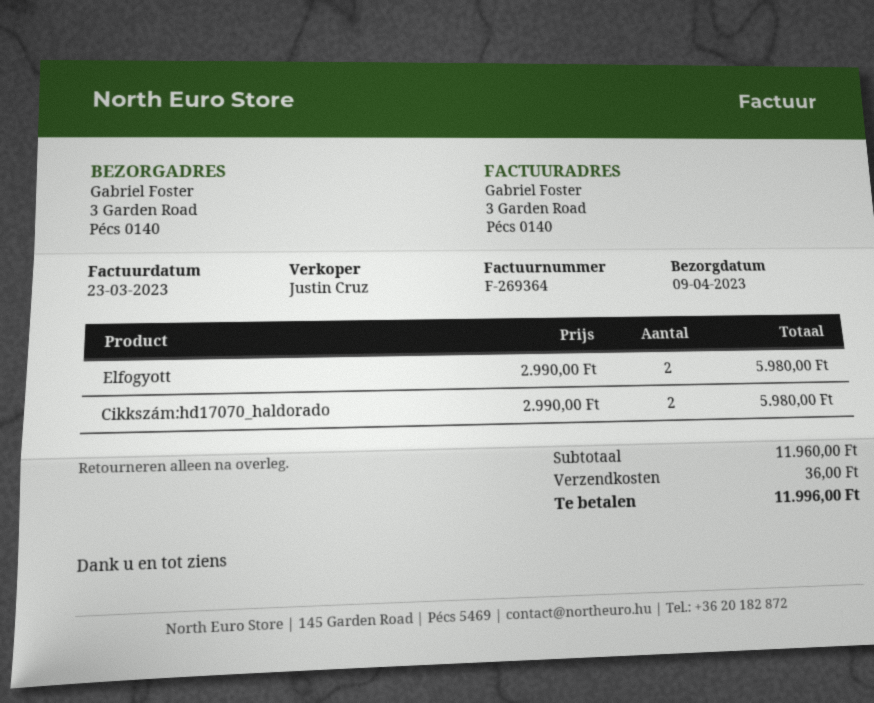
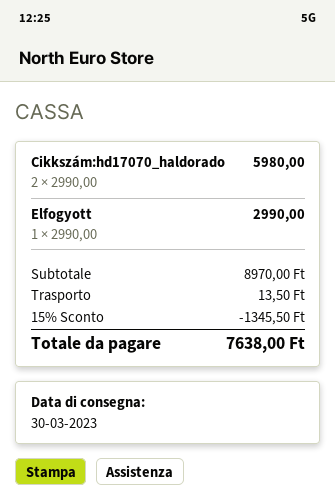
delivery date: 2023-04-09 -> 2023-03-30
Elfogyott: 2 x 2990.00 = 5980.00 -> 1 x 2990.00 = 2990.00
subtotal: 11960.00 -> 8970.00
discount: none -> 15% = 1345.50
shipping: 36.00 -> 13.50
total: 11996.00 -> 7638.00

